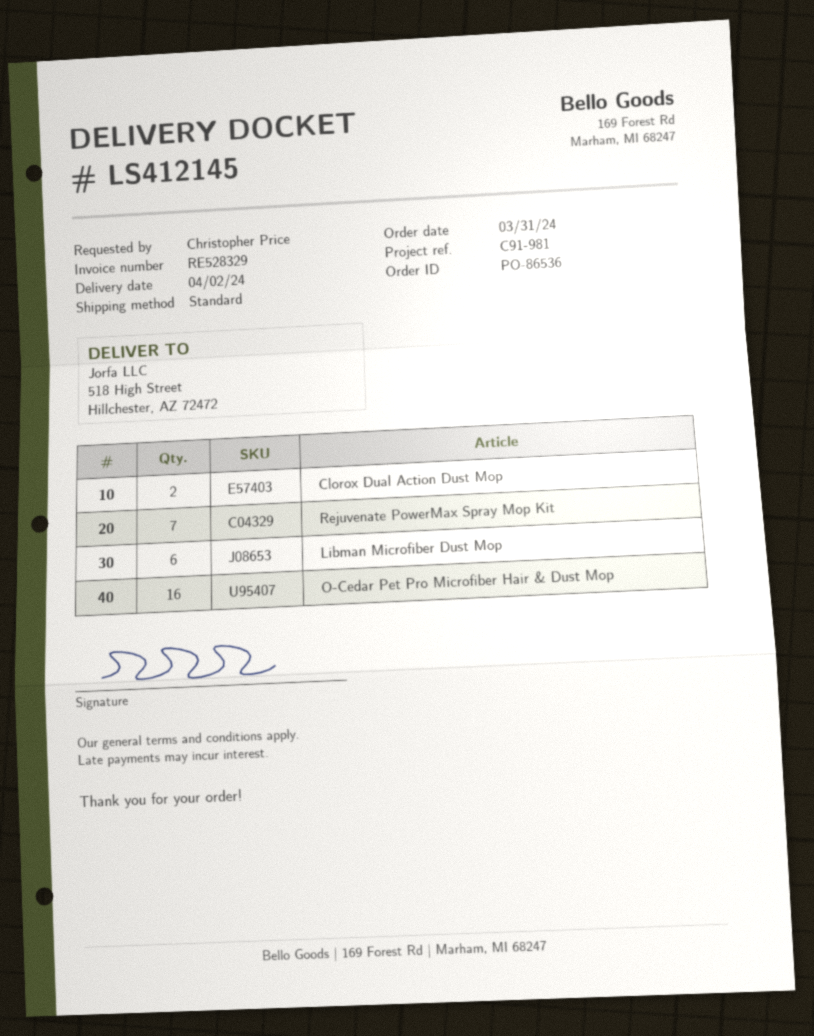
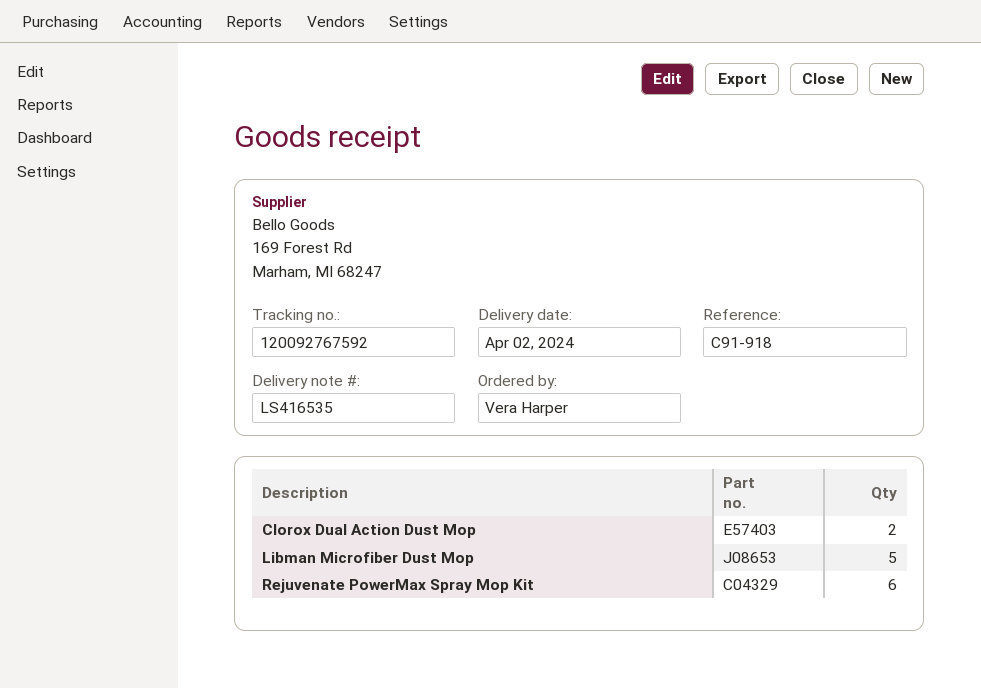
delivery note number: LS412145 -> LS416535
reference: C91-981 -> C91-918
ordered by: Christopher Price -> Vera Harper
Rejuvenate PowerMax Spray Mop Kit: 7 -> 6
Libman Microfiber Dust Mop: 6 -> 5
O-Cedar Pet Pro Microfiber Hair & Dust Mop: 16 -> none

